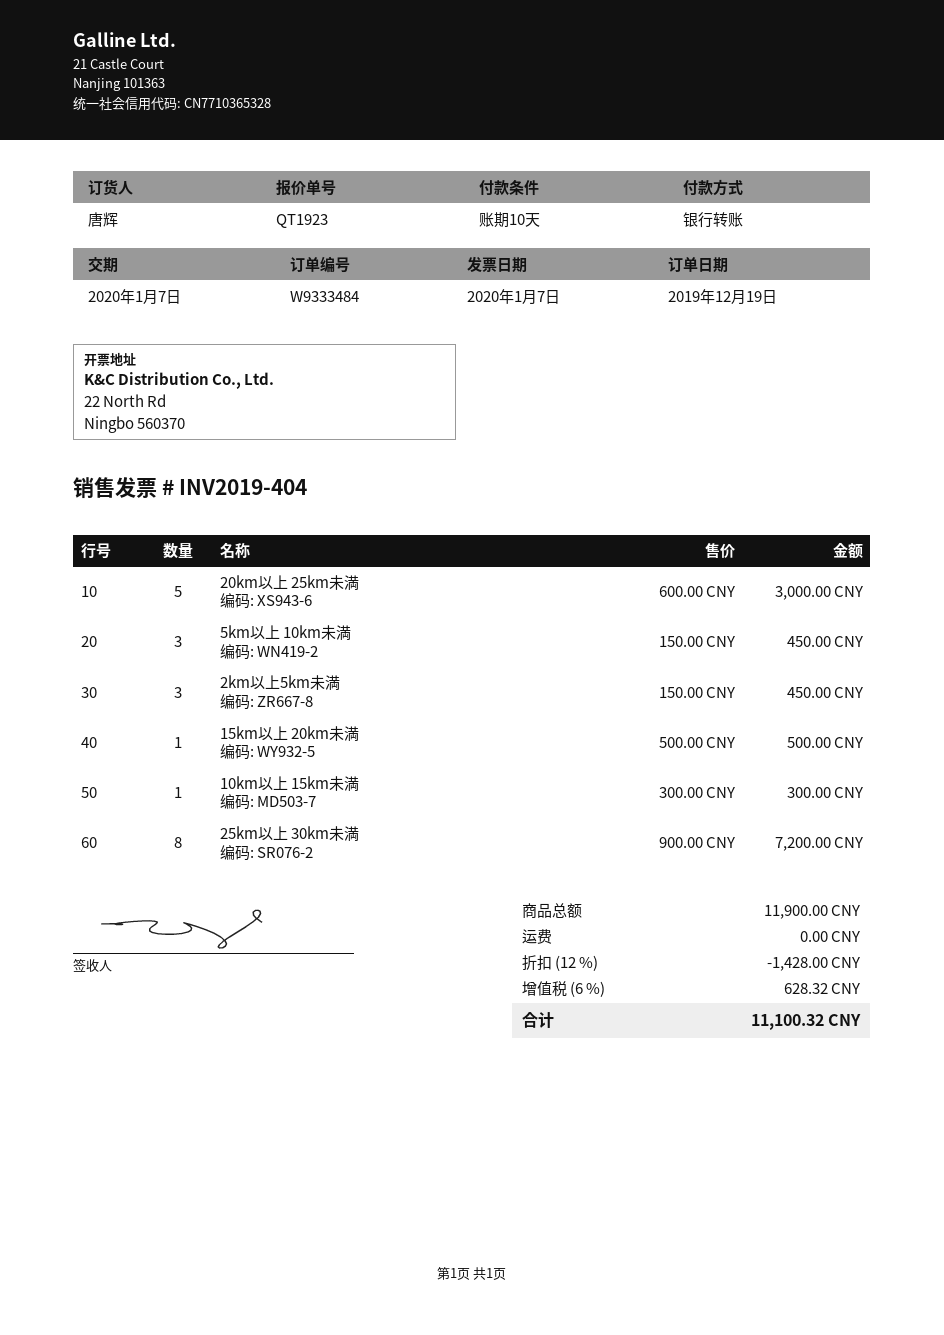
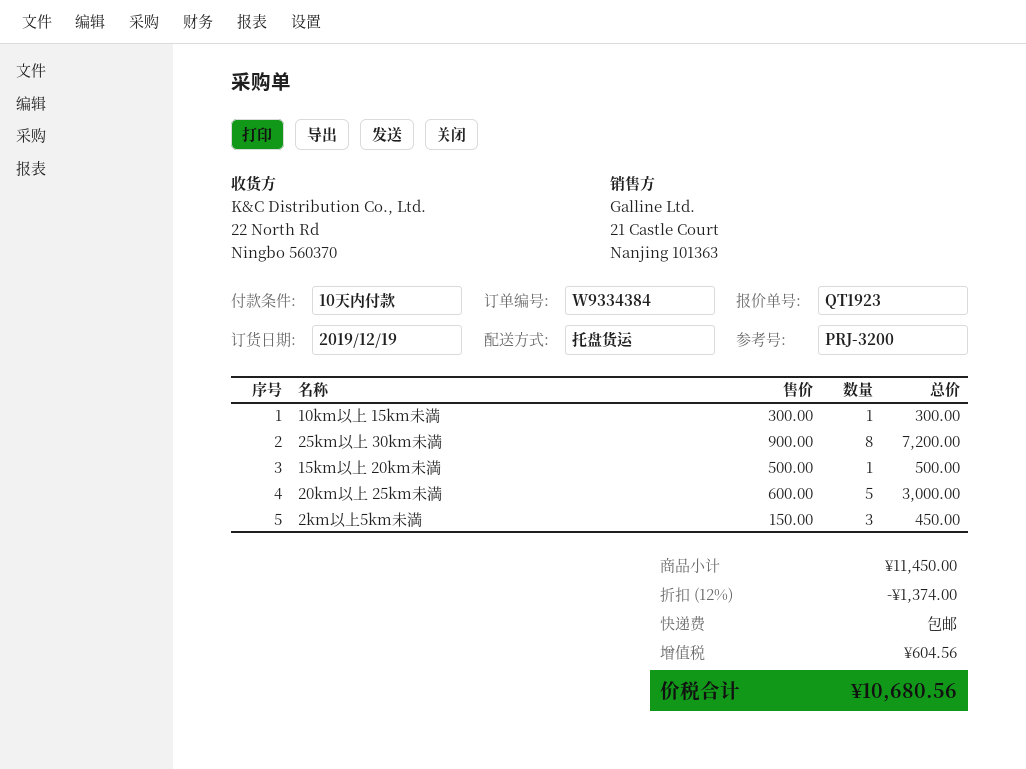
order number: W9333484 -> W9334384
5km以上 10km未満: 3 x 150.00 = 450.00 -> none
subtotal: 11900.00 -> 11450.00
discount: 12% = 1428.00 -> 12% = 1374.00
tax: 628.32 -> 604.56
total: 11100.32 -> 10680.56

